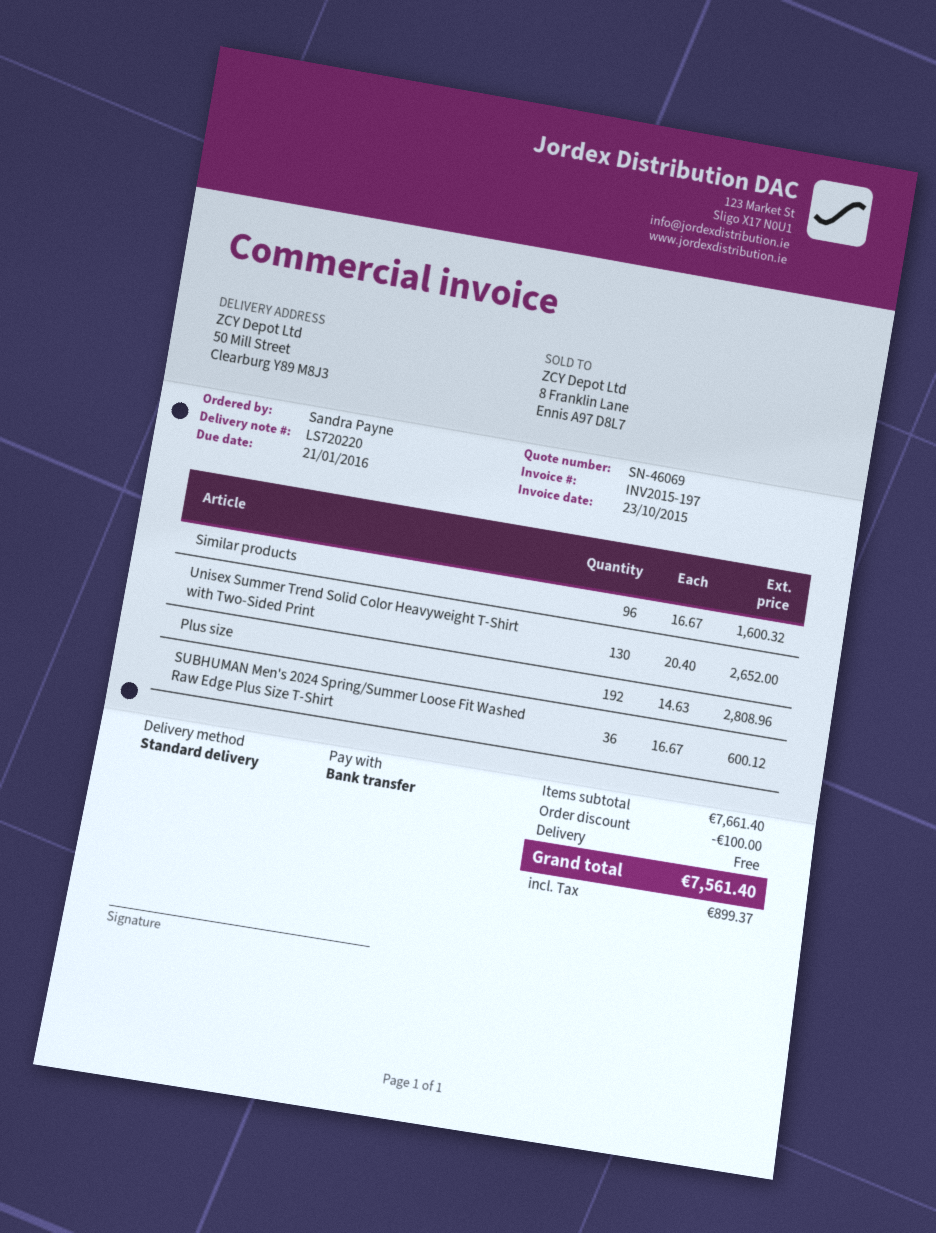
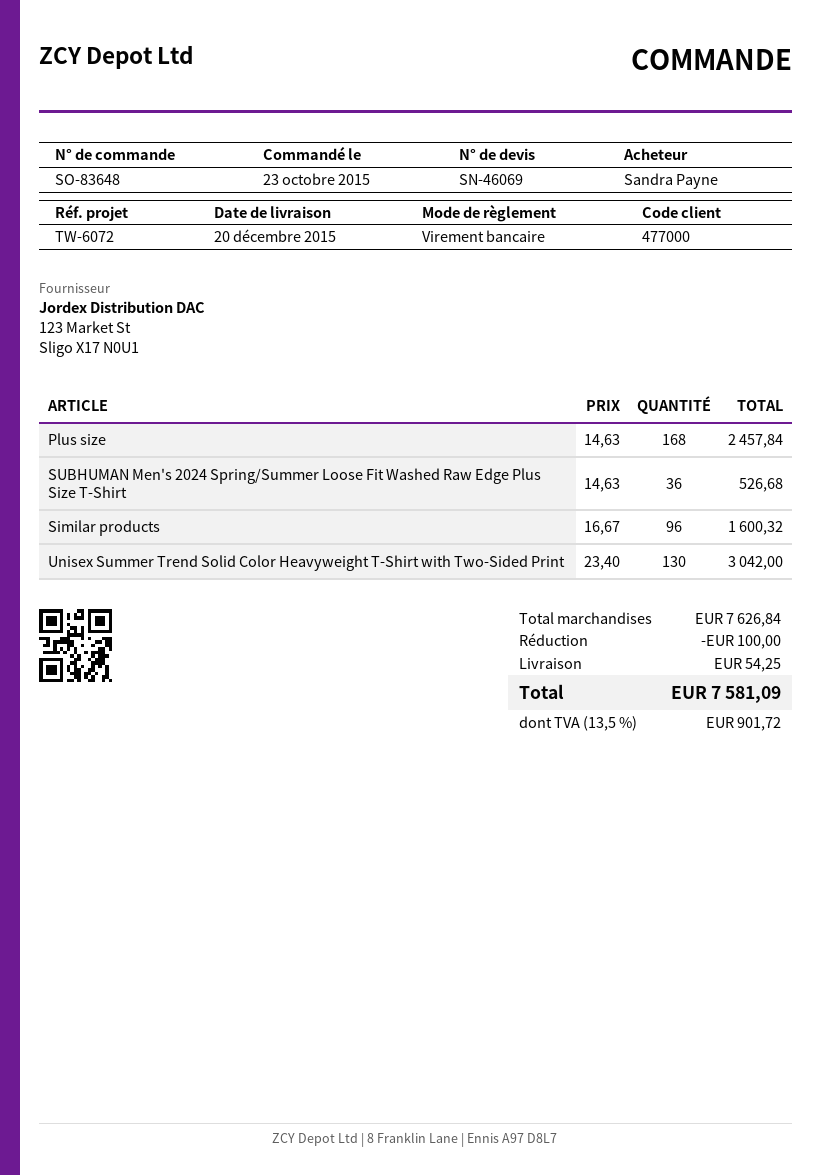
Unisex Summer Trend Solid Color Heavyweight T-Shirt with Two-Sided Print: 130 x 20.40 = 2652.00 -> 130 x 23.40 = 3042.00
Plus size: 192 x 14.63 = 2808.96 -> 168 x 14.63 = 2457.84
SUBHUMAN Men's 2024 Spring/Summer Loose Fit Washed Raw Edge Plus Size T-Shirt: 36 x 16.67 = 600.12 -> 36 x 14.63 = 526.68
subtotal: 7661.40 -> 7626.84
shipping: 0.00 -> 54.25
tax: 899.37 -> 901.72
total: 7561.40 -> 7581.09

